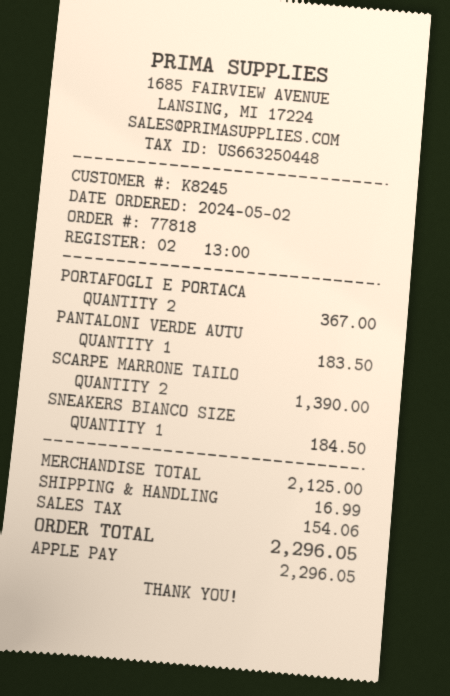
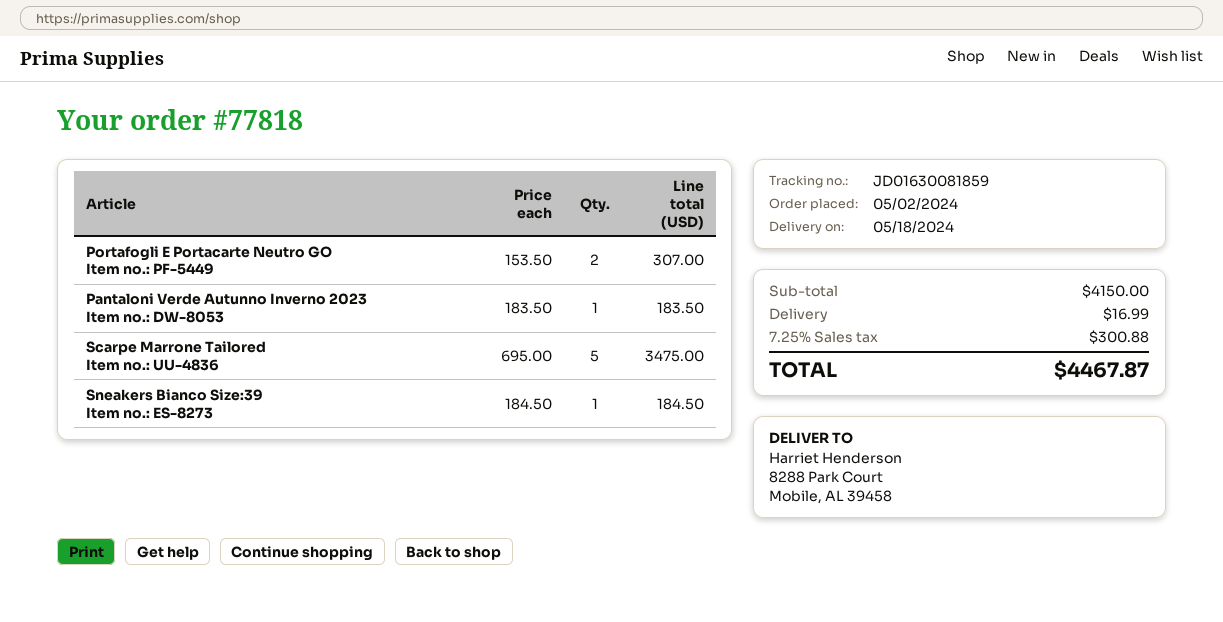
PORTAFOGLI E PORTACA: 2 for 367.00 -> 2 for 307.00
SCARPE MARRONE TAILO: 2 for 1390.00 -> 5 for 3475.00
subtotal: 2125.00 -> 4150.00
tax: 154.06 -> 300.88
total: 2296.05 -> 4467.87

